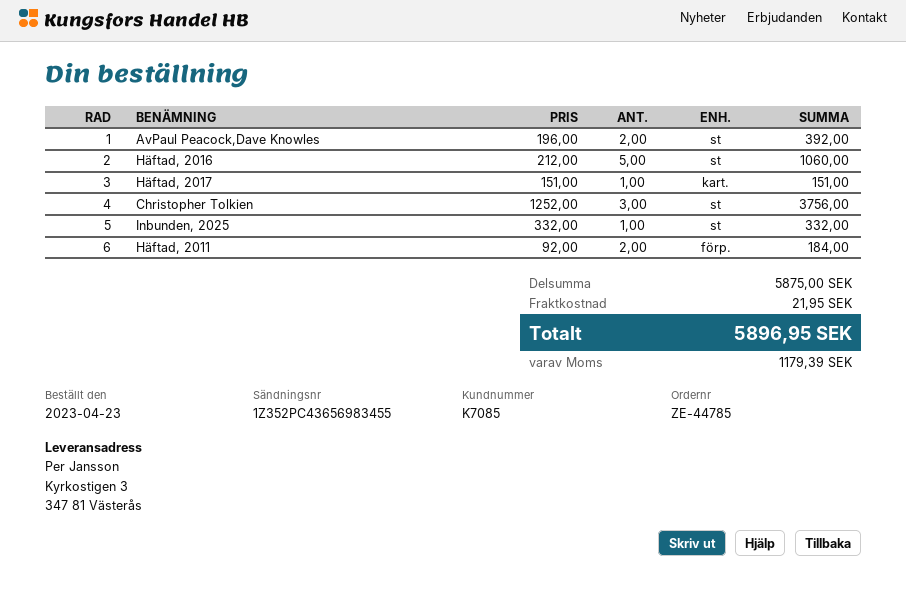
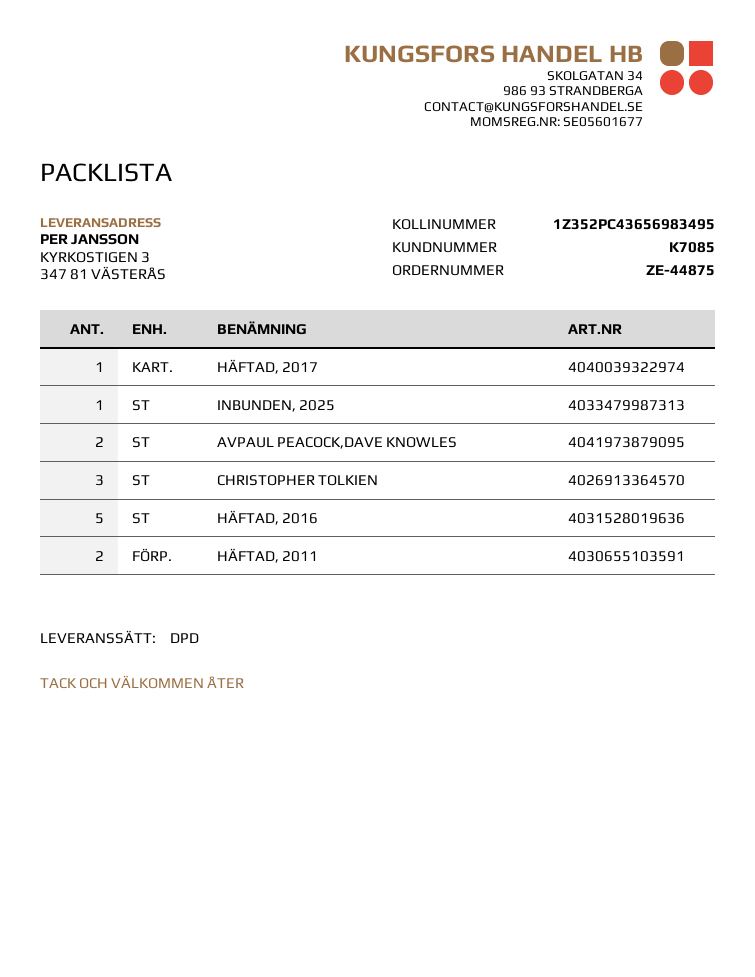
order number: ZE-44785 -> ZE-44875
tracking number: 1Z352PC43656983455 -> 1Z352PC43656983495

